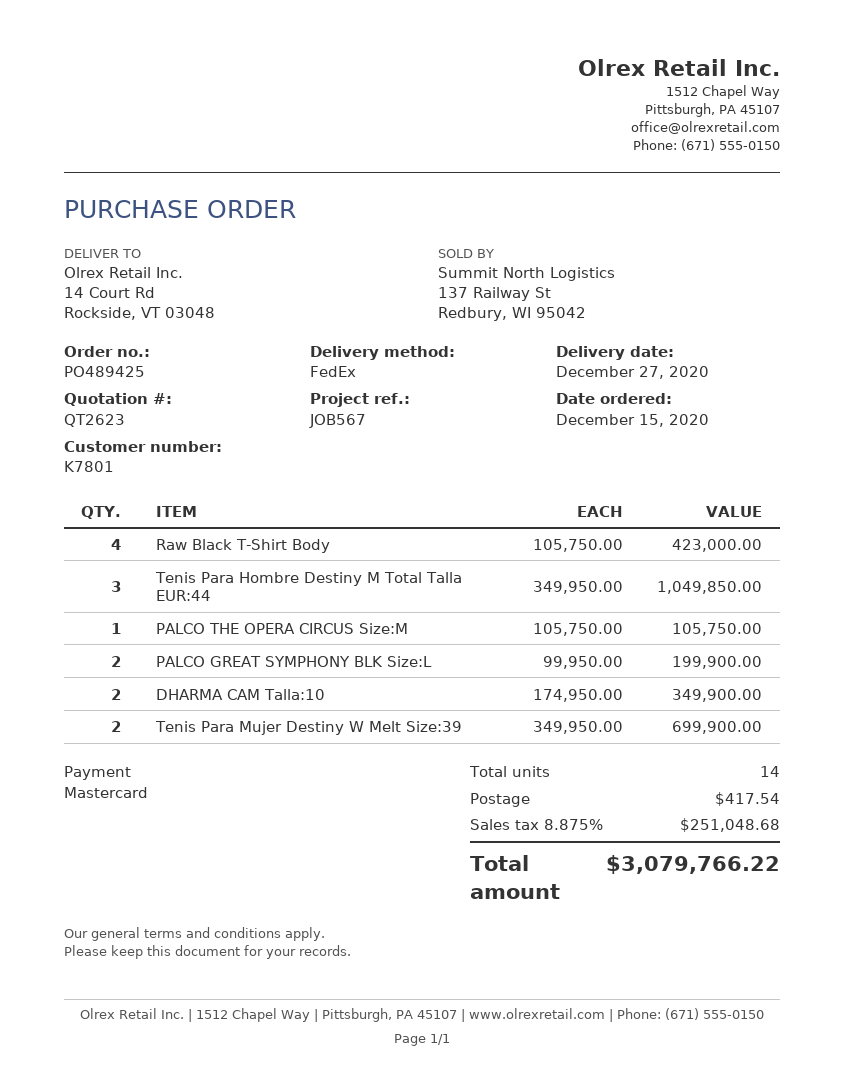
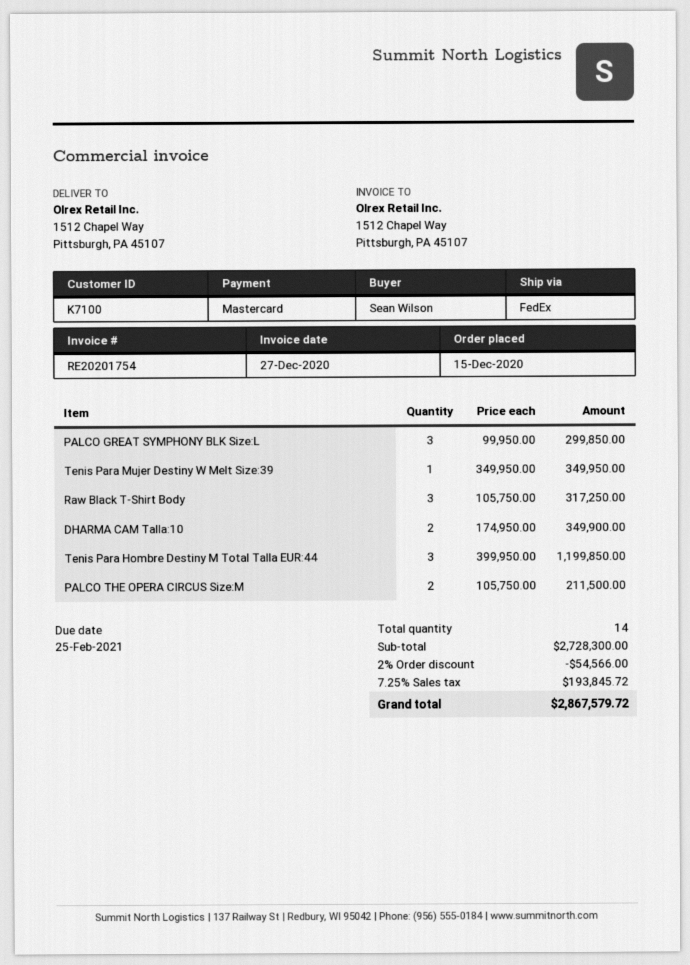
customer number: K7801 -> K7100
ship to: 14 Court Rd, Rockside, VT 03048 -> 1512 Chapel Way, Pittsburgh, PA 45107
Raw Black T-Shirt Body: 4 x 105750.00 = 423000.00 -> 3 x 105750.00 = 317250.00
Tenis Para Hombre Destiny M Total Talla EUR:44: 3 x 349950.00 = 1049850.00 -> 3 x 399950.00 = 1199850.00
PALCO THE OPERA CIRCUS Size:M: 1 x 105750.00 = 105750.00 -> 2 x 105750.00 = 211500.00
PALCO GREAT SYMPHONY BLK Size:L: 2 x 99950.00 = 199900.00 -> 3 x 99950.00 = 299850.00
Tenis Para Mujer Destiny W Melt Size:39: 2 x 349950.00 = 699900.00 -> 1 x 349950.00 = 349950.00
discount: none -> 2% = 54566.00
shipping: 417.54 -> none
tax: 8.875% = 251048.68 -> 7.25% = 193845.72
total: 3079766.22 -> 2867579.72

